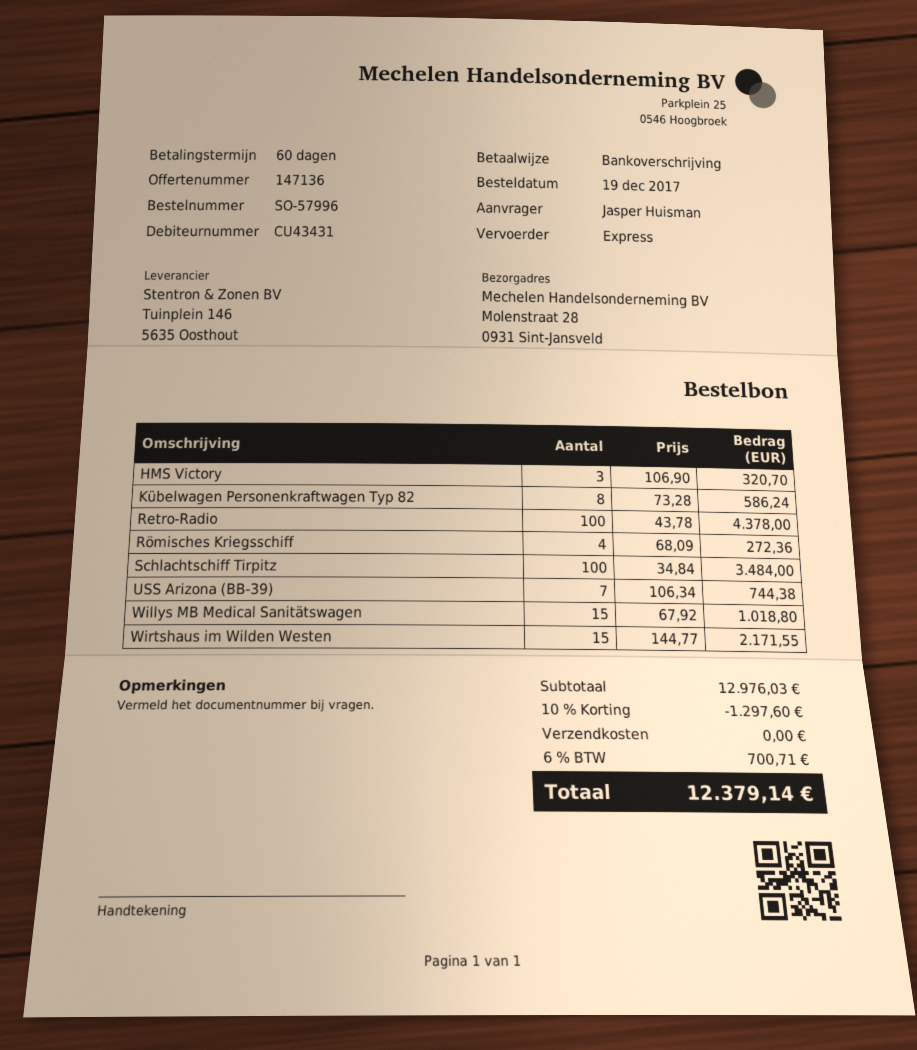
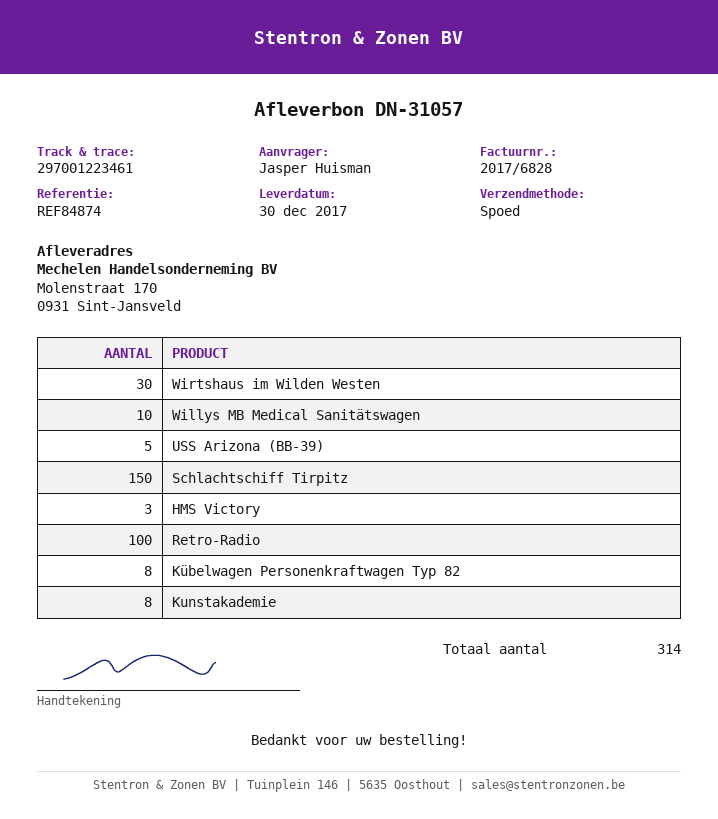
ship to: Molenstraat 28, 0931 Sint-Jansveld -> Molenstraat 170, 0931 Sint-Jansveld
Römisches Kriegsschiff: 4 -> none
Schlachtschiff Tirpitz: 100 -> 150
USS Arizona (BB-39): 7 -> 5
Willys MB Medical Sanitätswagen: 15 -> 10
Wirtshaus im Wilden Westen: 15 -> 30
Kunstakademie: none -> 8

